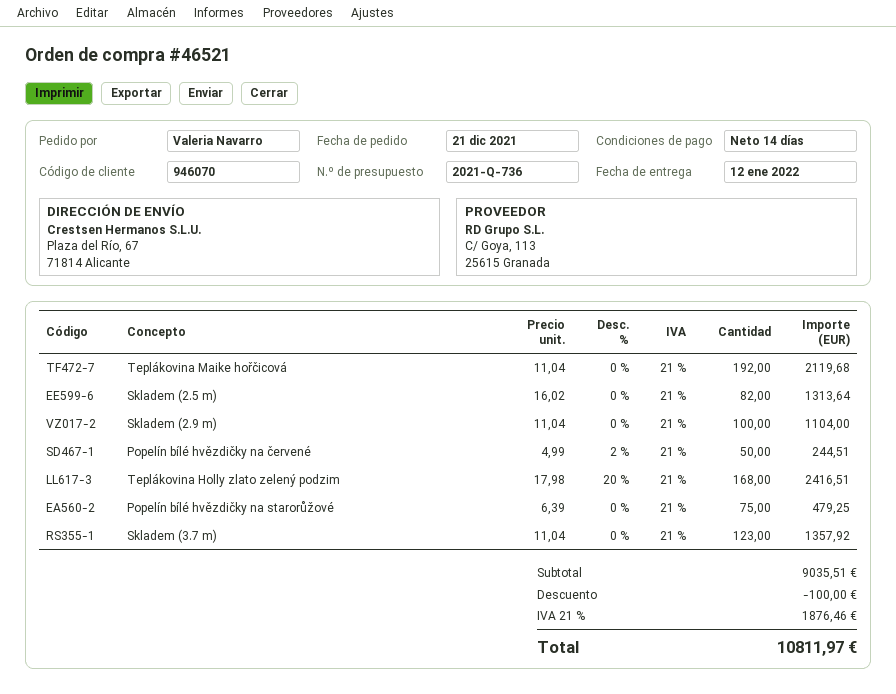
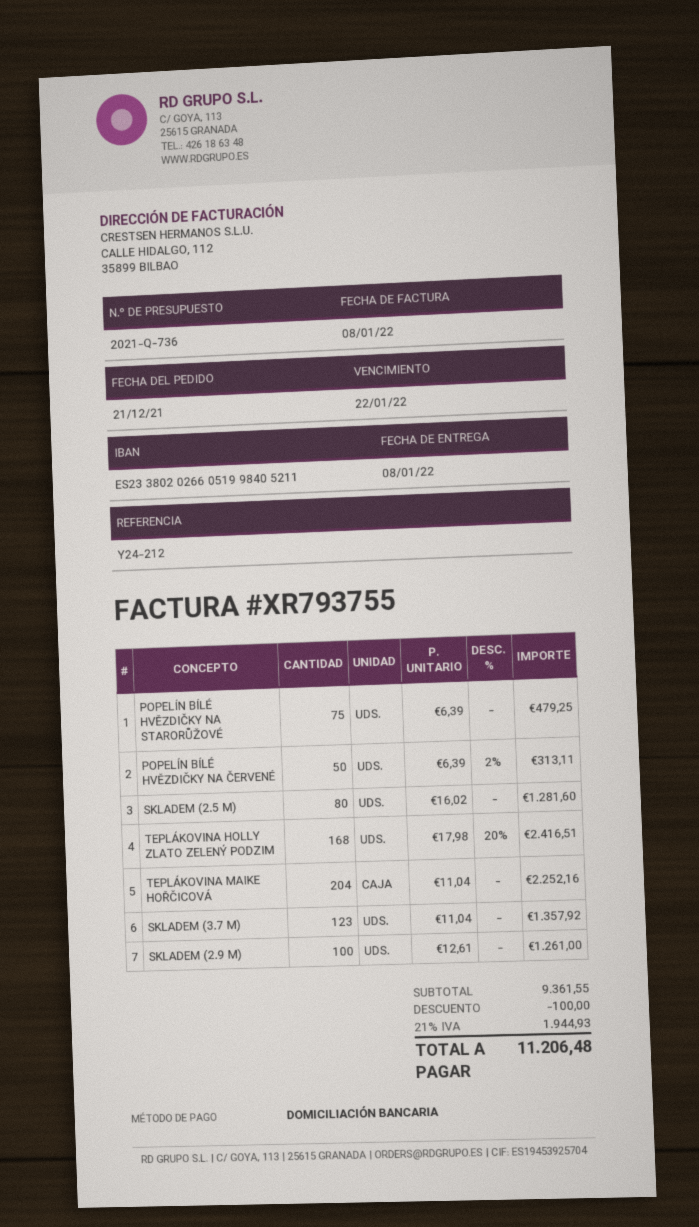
delivery date: 2022-01-12 -> 2022-01-08
Teplákovina Maike hořčicová: 192 x 11.04 = 2119.68 -> 204 x 11.04 = 2252.16
Skladem (2.5 m): 82 x 16.02 = 1313.64 -> 80 x 16.02 = 1281.60
Skladem (2.9 m): 100 x 11.04 = 1104.00 -> 100 x 12.61 = 1261.00
Popelín bílé hvězdičky na červené: 50 x 4.99 - 2% = 244.51 -> 50 x 6.39 - 2% = 313.11
subtotal: 9035.51 -> 9361.55
tax: 21% = 1876.46 -> 21% = 1944.93
total: 10811.97 -> 11206.48

